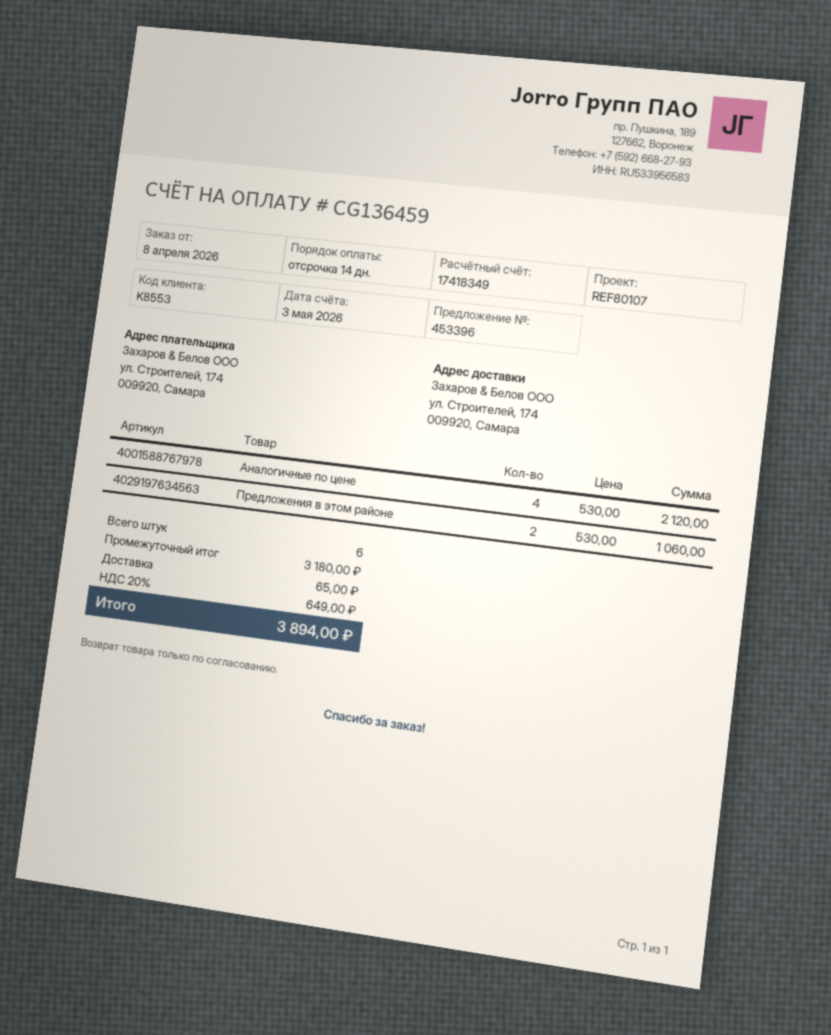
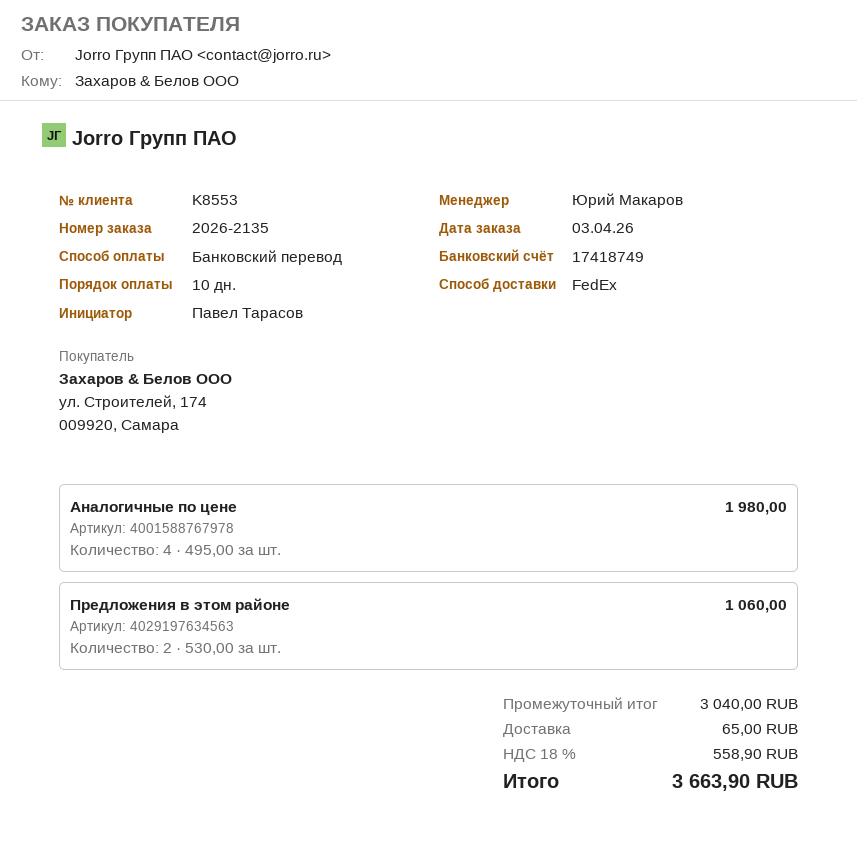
order date: 2026-04-08 -> 2026-04-03
payment terms: 14 days -> 10 days
bank account: 17418349 -> 17418749
Аналогичные по цене: 4 x 530.00 = 2120.00 -> 4 x 495.00 = 1980.00
subtotal: 3180.00 -> 3040.00
tax: 20% = 649.00 -> 18% = 558.90
total: 3894.00 -> 3663.90

